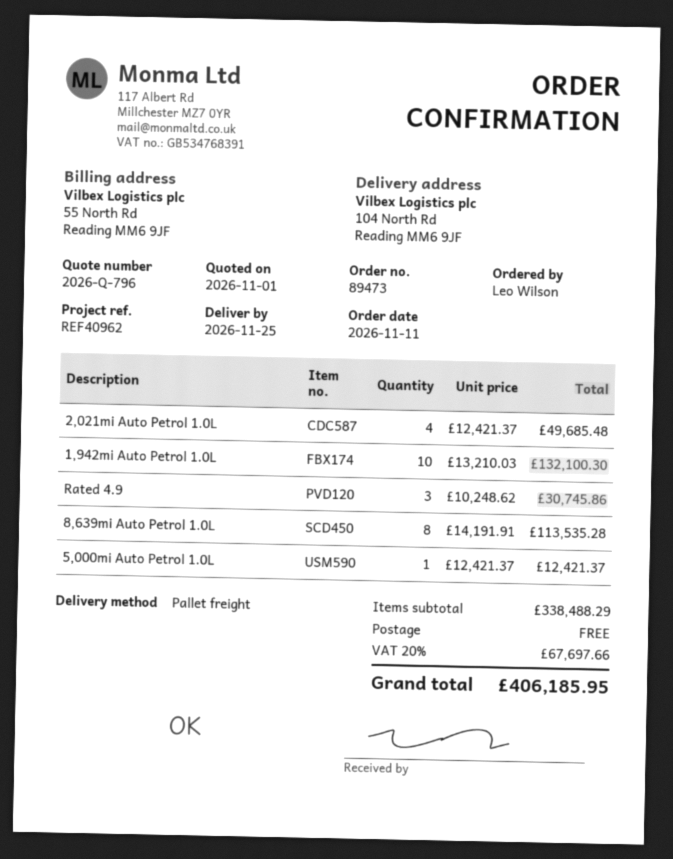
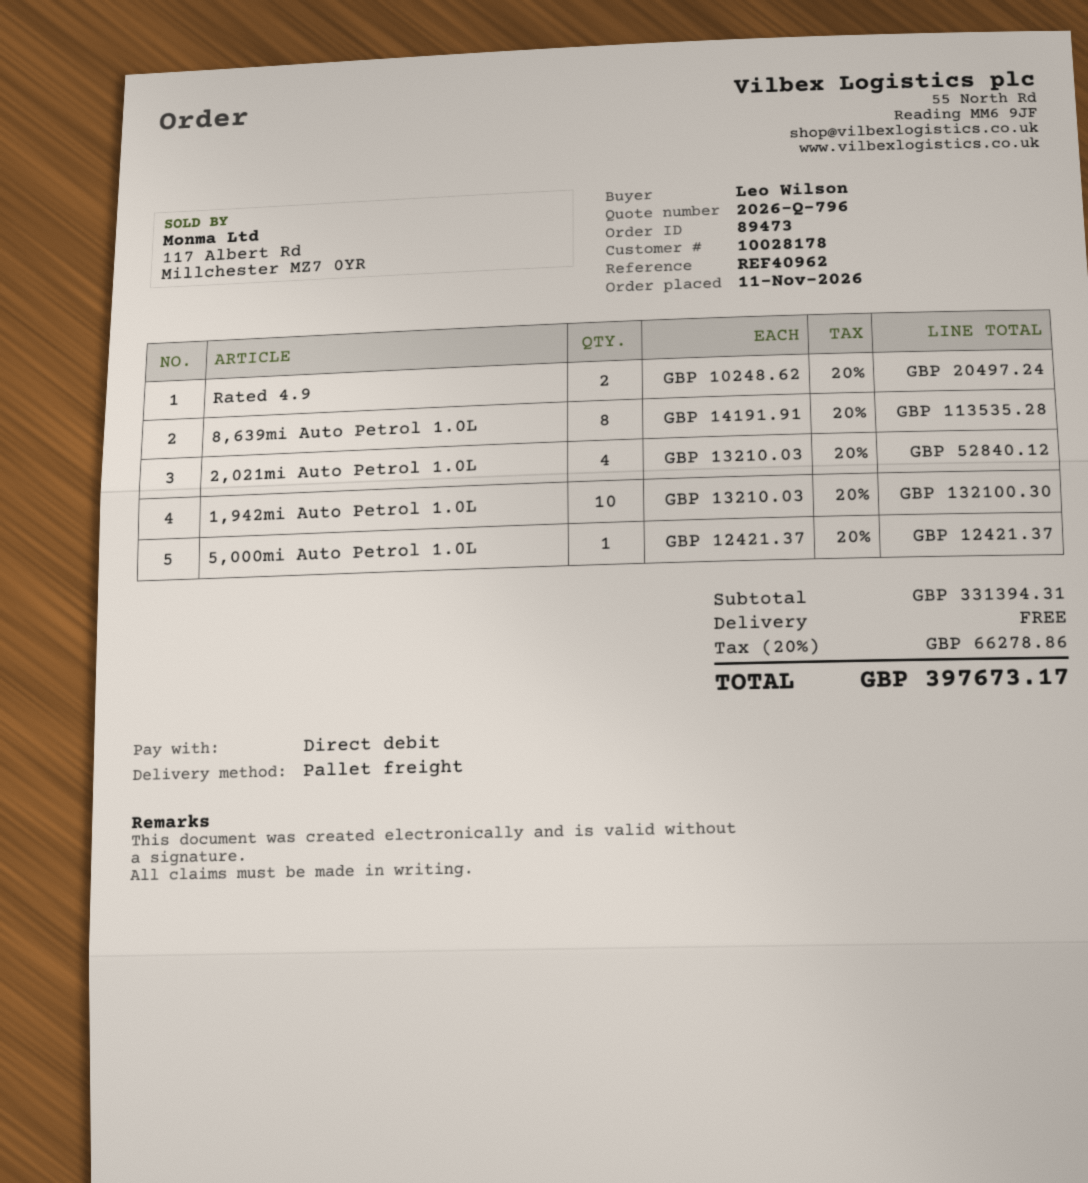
2,021mi Auto Petrol 1.0L: 4 x 12421.37 = 49685.48 -> 4 x 13210.03 = 52840.12
Rated 4.9: 3 x 10248.62 = 30745.86 -> 2 x 10248.62 = 20497.24
subtotal: 338488.29 -> 331394.31
tax: 20% = 67697.66 -> 20% = 66278.86
total: 406185.95 -> 397673.17

